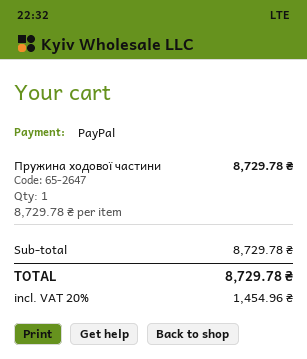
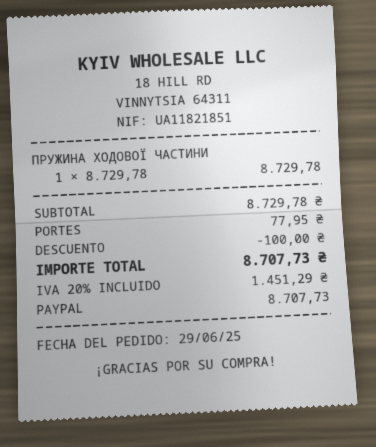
discount: none -> 100.00
shipping: none -> 77.95
tax: 20% = 1454.96 -> 20% = 1451.29
total: 8729.78 -> 8707.73

